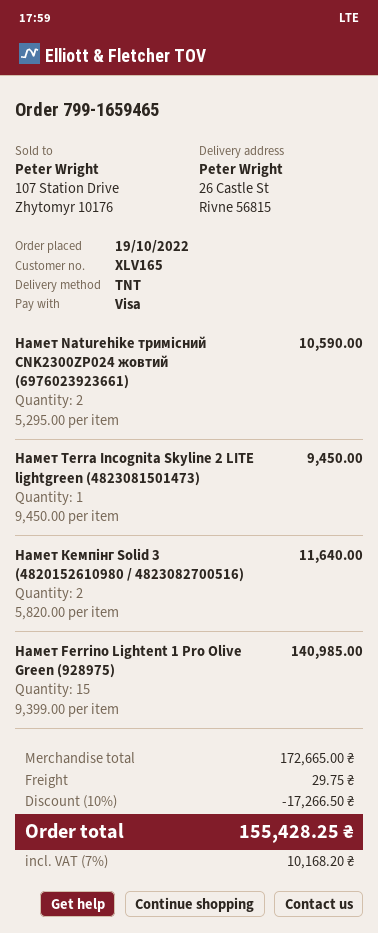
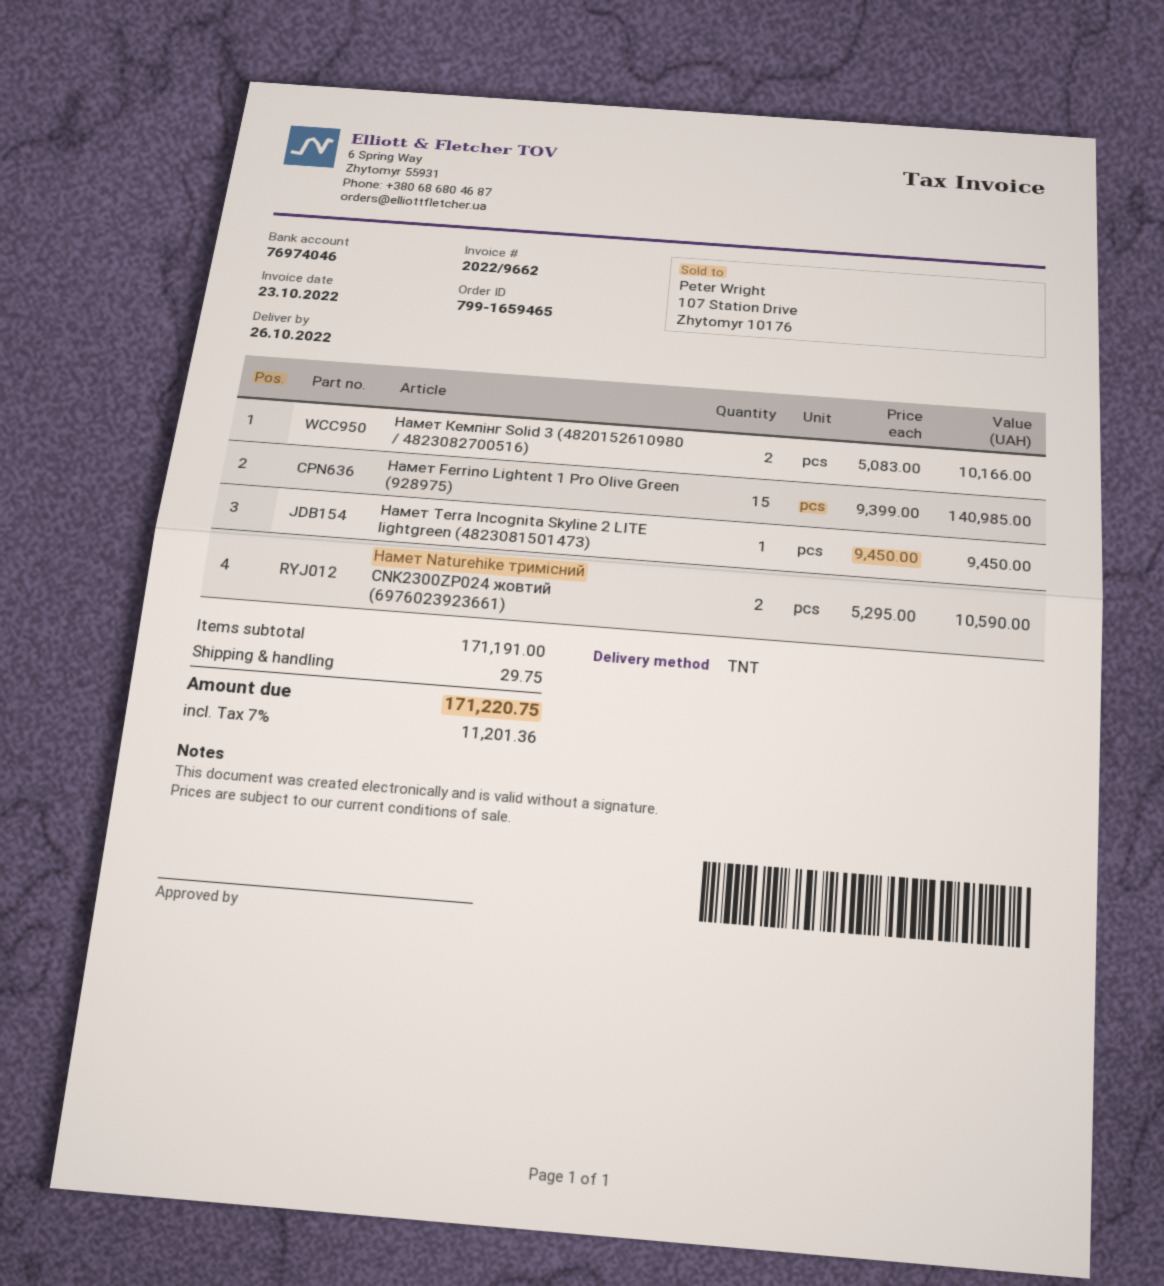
Намет Кемпінг Solid 3 (4820152610980 / 4823082700516): 2 x 5820.00 = 11640.00 -> 2 x 5083.00 = 10166.00
subtotal: 172665.00 -> 171191.00
discount: 10% = 17266.50 -> none
tax: 7% = 10168.20 -> 7% = 11201.36
total: 155428.25 -> 171220.75

